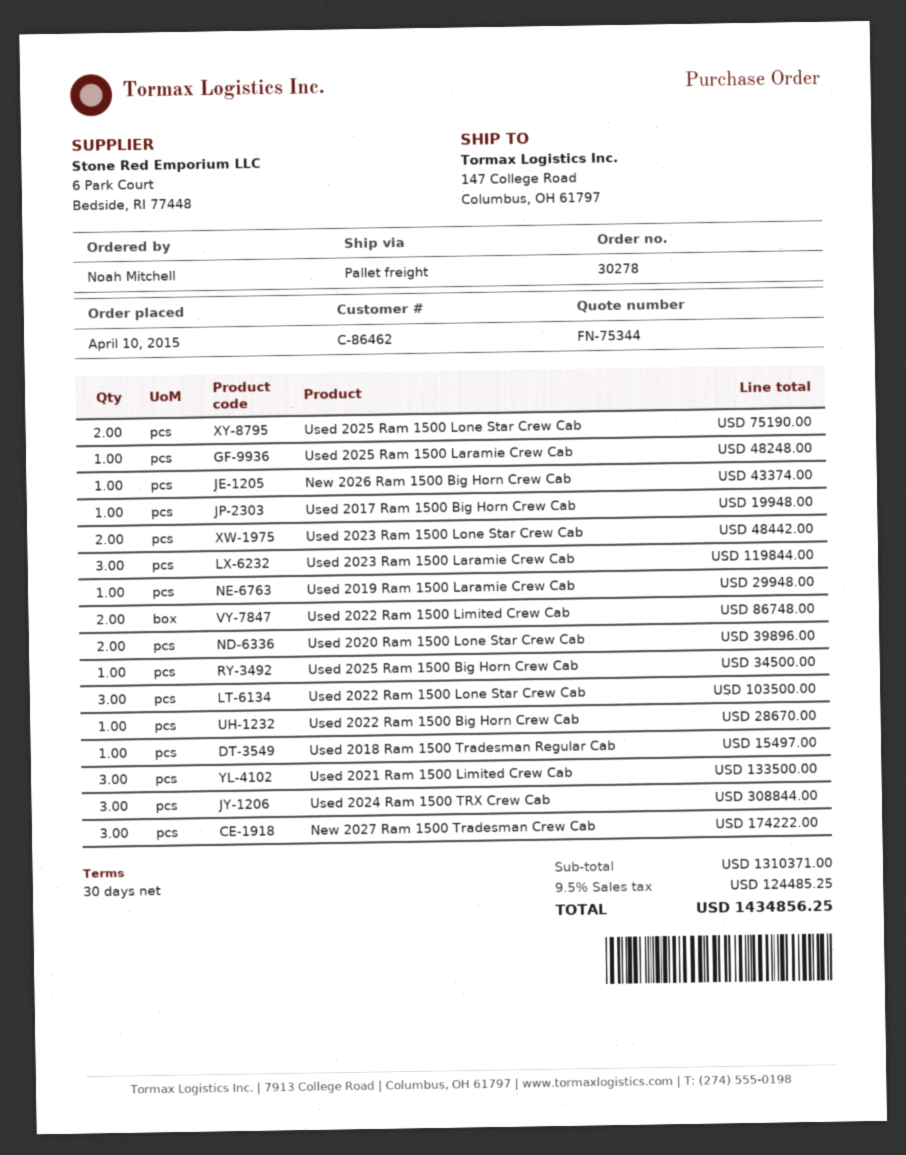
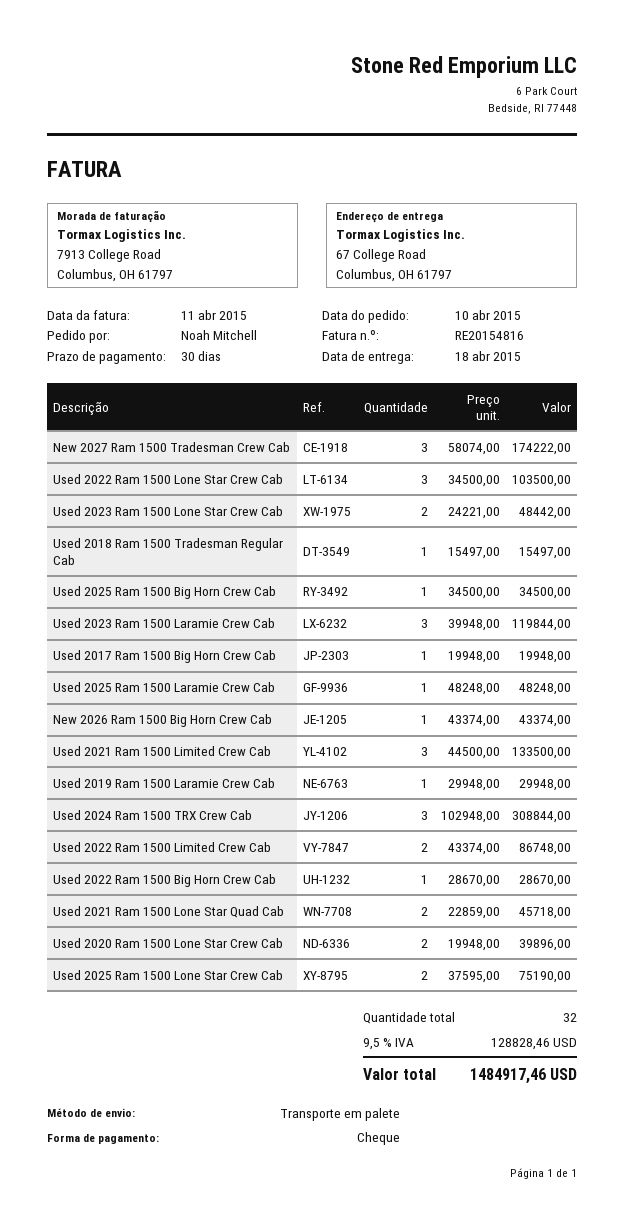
ship to: 147 College Road, Columbus, OH 61797 -> 67 College Road, Columbus, OH 61797
Used 2021 Ram 1500 Lone Star Quad Cab: none -> 2 for 45718.00
tax: 9.5% = 124485.25 -> 9.5% = 128828.46
total: 1434856.25 -> 1484917.46

